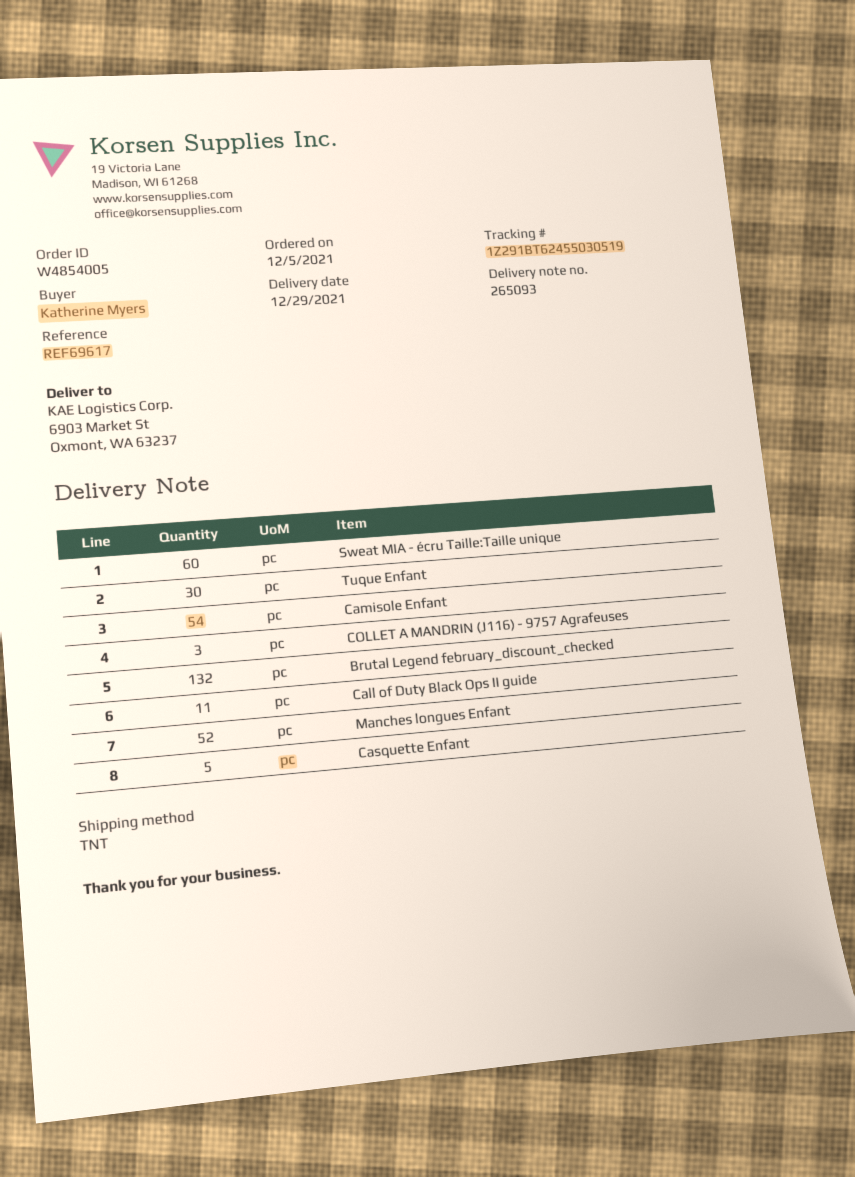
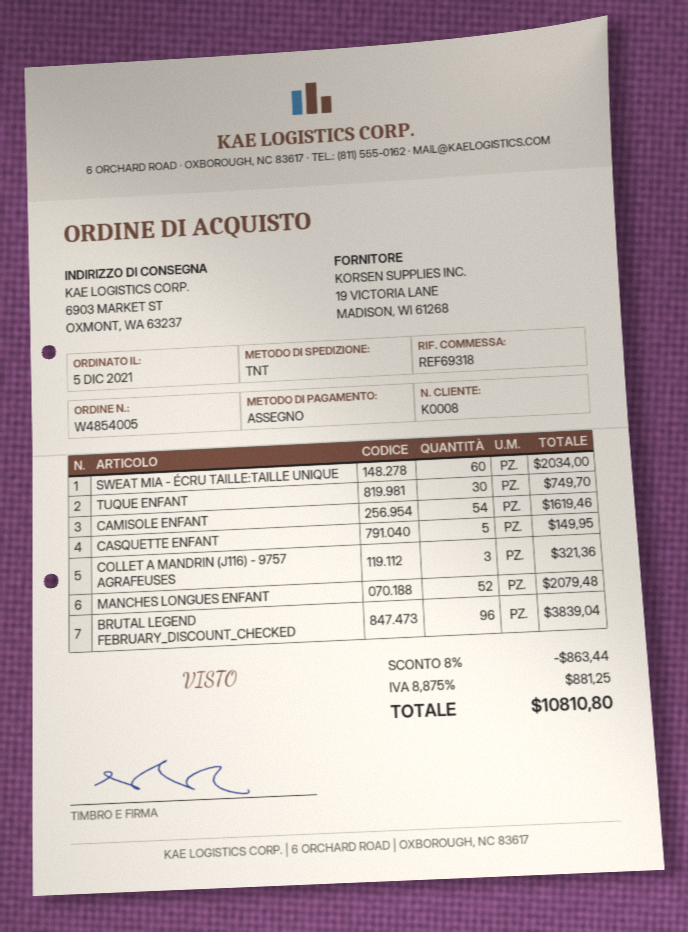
reference: REF69617 -> REF69318
Brutal Legend february_discount_checked: 132 -> 96
Call of Duty Black Ops II guide: 11 -> none

